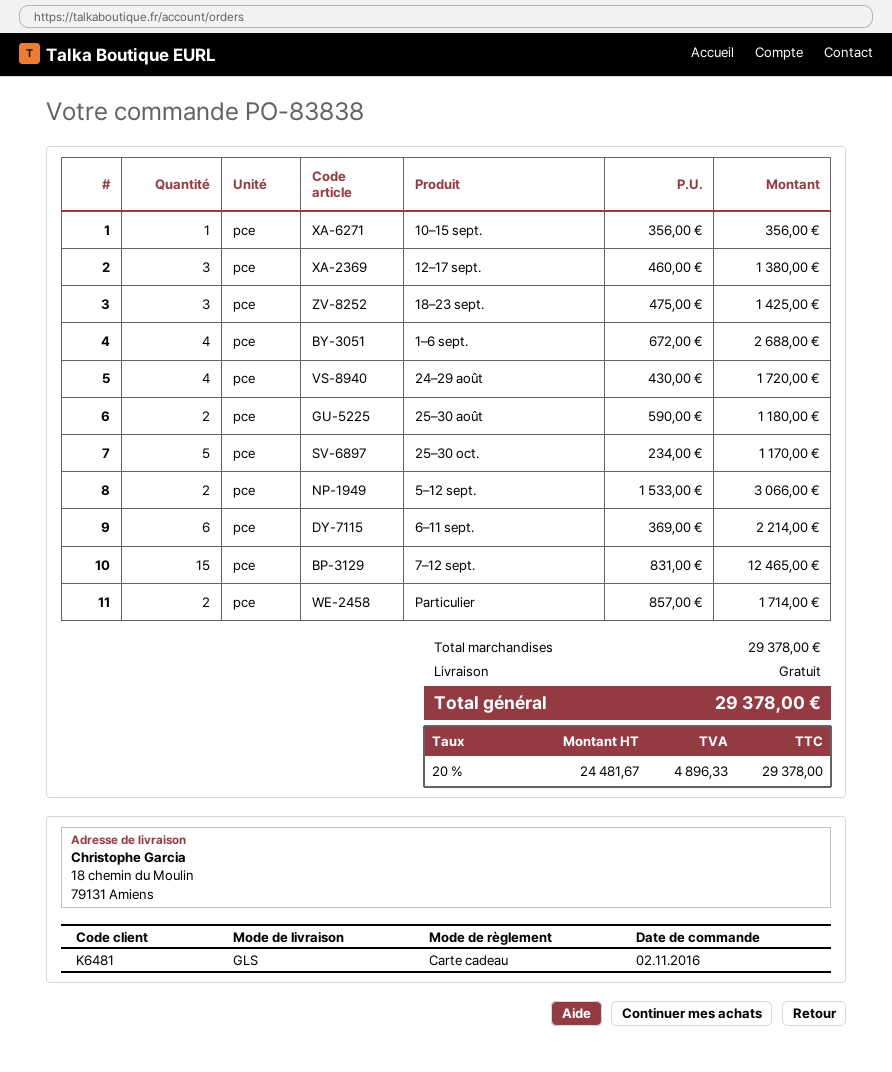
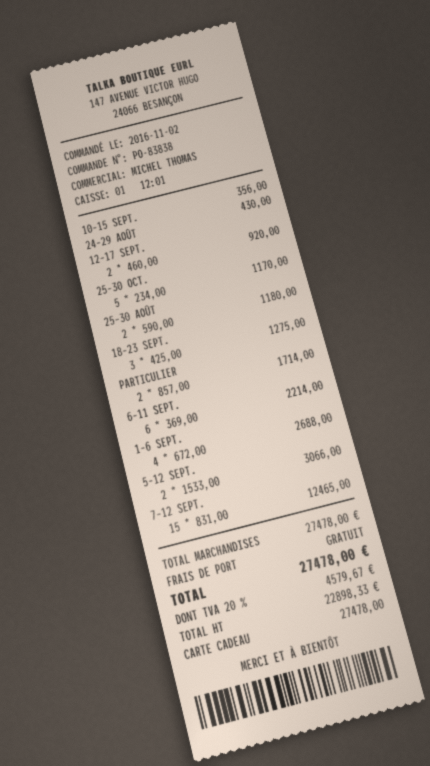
12–17 sept.: 3 x 460.00 = 1380.00 -> 2 x 460.00 = 920.00
18–23 sept.: 3 x 475.00 = 1425.00 -> 3 x 425.00 = 1275.00
24–29 août: 4 x 430.00 = 1720.00 -> 1 x 430.00 = 430.00
subtotal: 29378.00 -> 27478.00
net: 24481.67 -> 22898.33
tax: 20% = 4896.33 -> 20% = 4579.67
total: 29378.00 -> 27478.00

